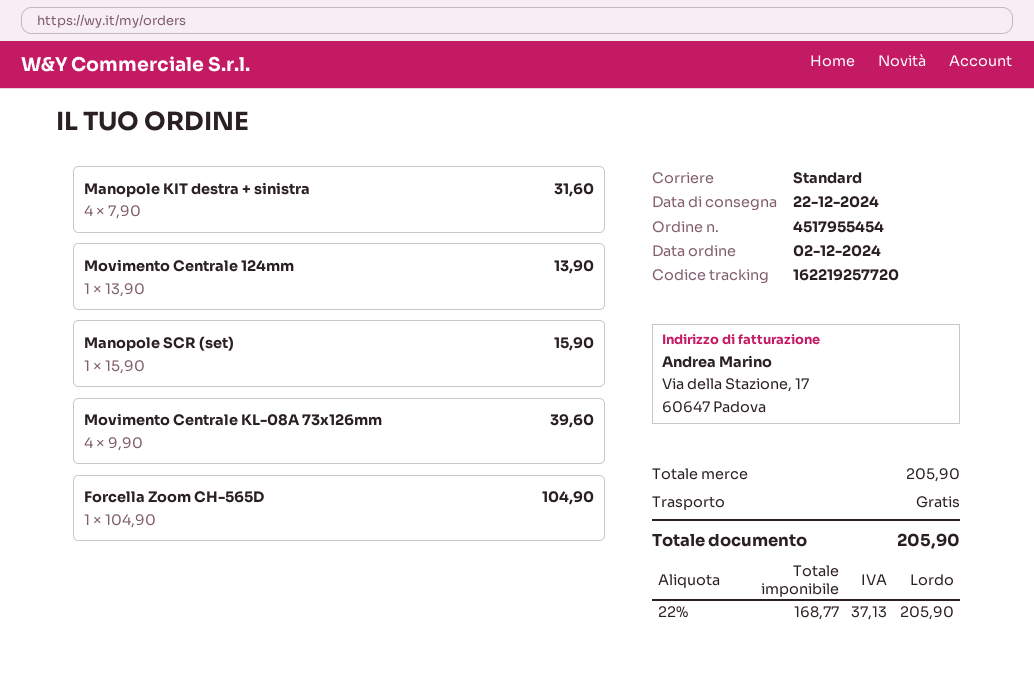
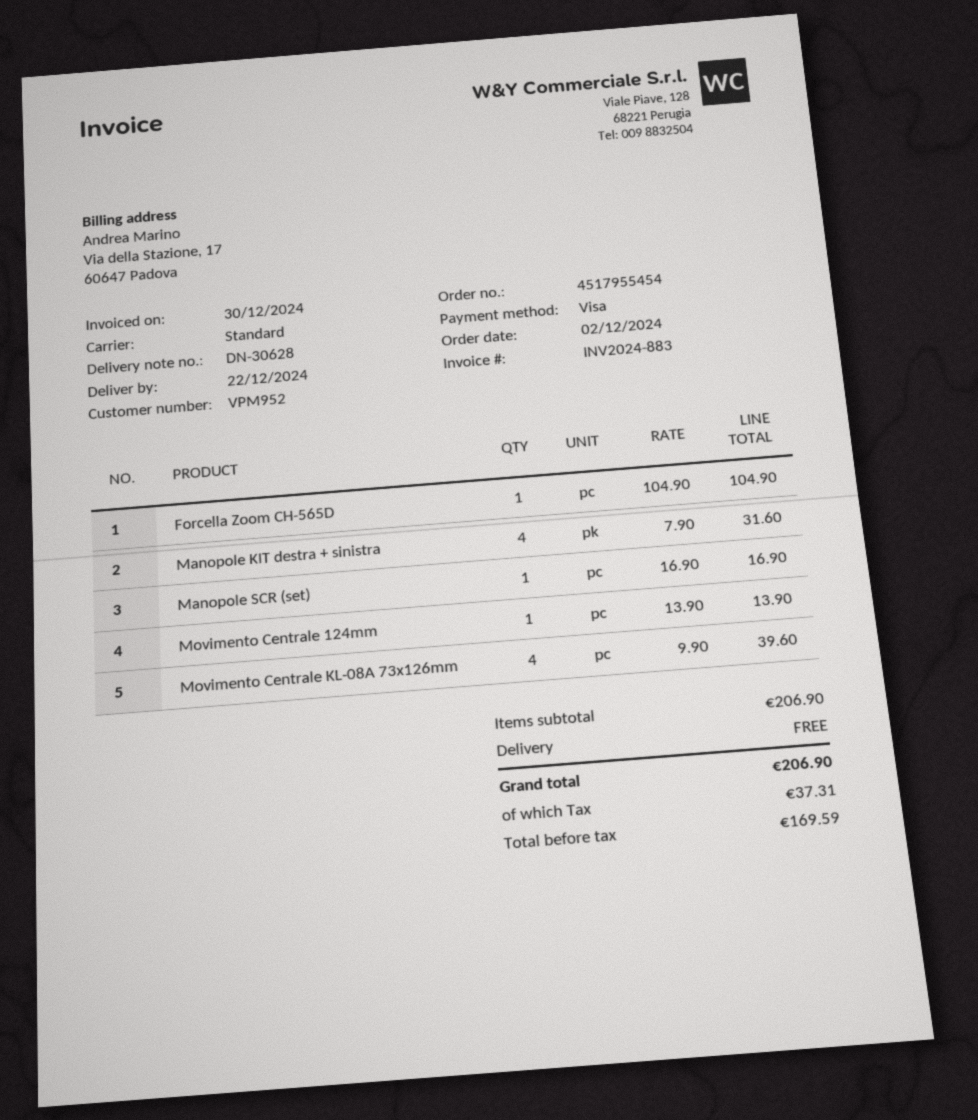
Manopole SCR (set): 1 x 15.90 = 15.90 -> 1 x 16.90 = 16.90
subtotal: 205.90 -> 206.90
net: 168.77 -> 169.59
tax: 37.13 -> 37.31
total: 205.90 -> 206.90

